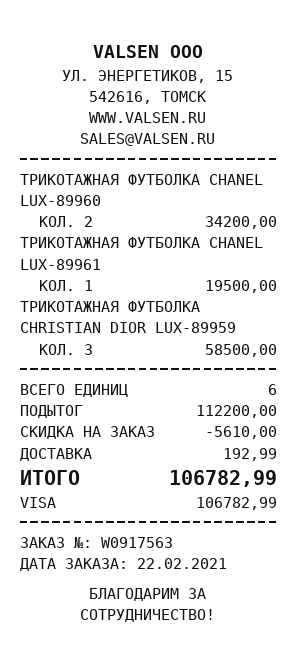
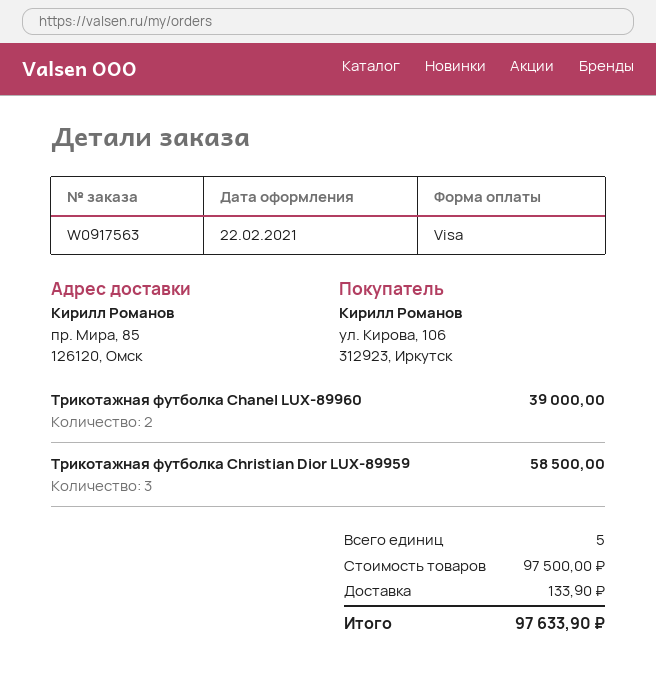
ТРИКОТАЖНАЯ ФУТБОЛКА CHANEL LUX-89960: 2 for 34200.00 -> 2 for 39000.00
ТРИКОТАЖНАЯ ФУТБОЛКА CHANEL LUX-89961: 1 for 19500.00 -> none
total quantity: 6 -> 5
subtotal: 112200.00 -> 97500.00
discount: 5610.00 -> none
shipping: 192.99 -> 133.90
total: 106782.99 -> 97633.90

